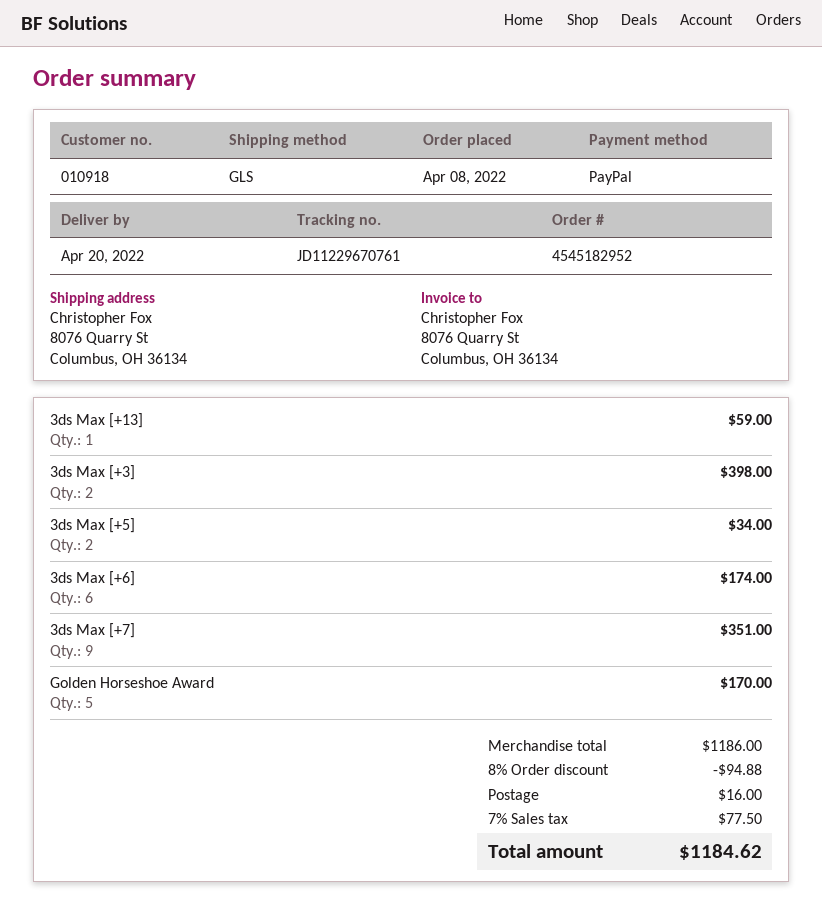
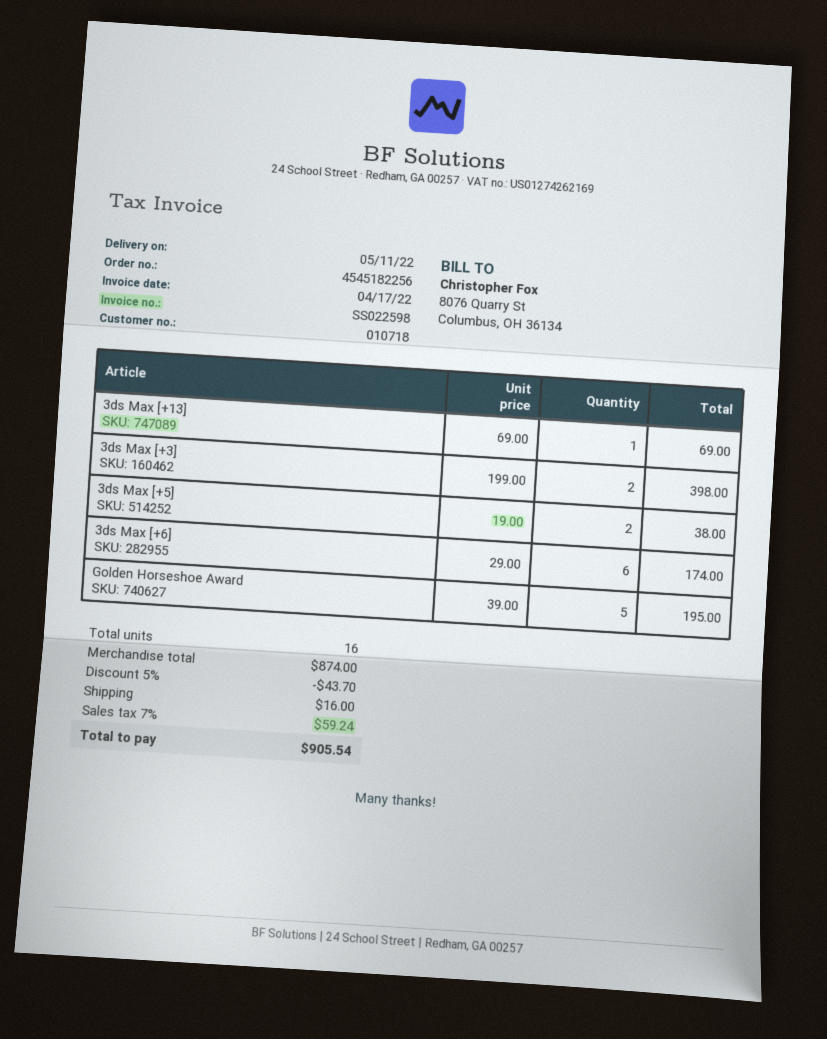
order number: 4545182952 -> 4545182256
delivery date: 2022-04-20 -> 2022-05-11
customer number: 010918 -> 010718
3ds Max [+13]: 1 for 59.00 -> 1 for 69.00
3ds Max [+5]: 2 for 34.00 -> 2 for 38.00
3ds Max [+7]: 9 for 351.00 -> none
Golden Horseshoe Award: 5 for 170.00 -> 5 for 195.00
subtotal: 1186.00 -> 874.00
discount: 8% = 94.88 -> 5% = 43.70
tax: 7% = 77.50 -> 7% = 59.24
total: 1184.62 -> 905.54

